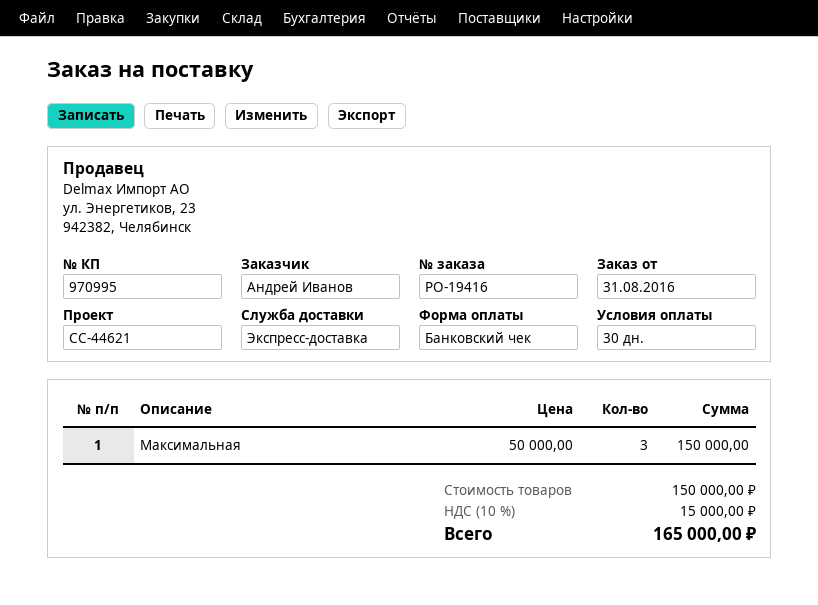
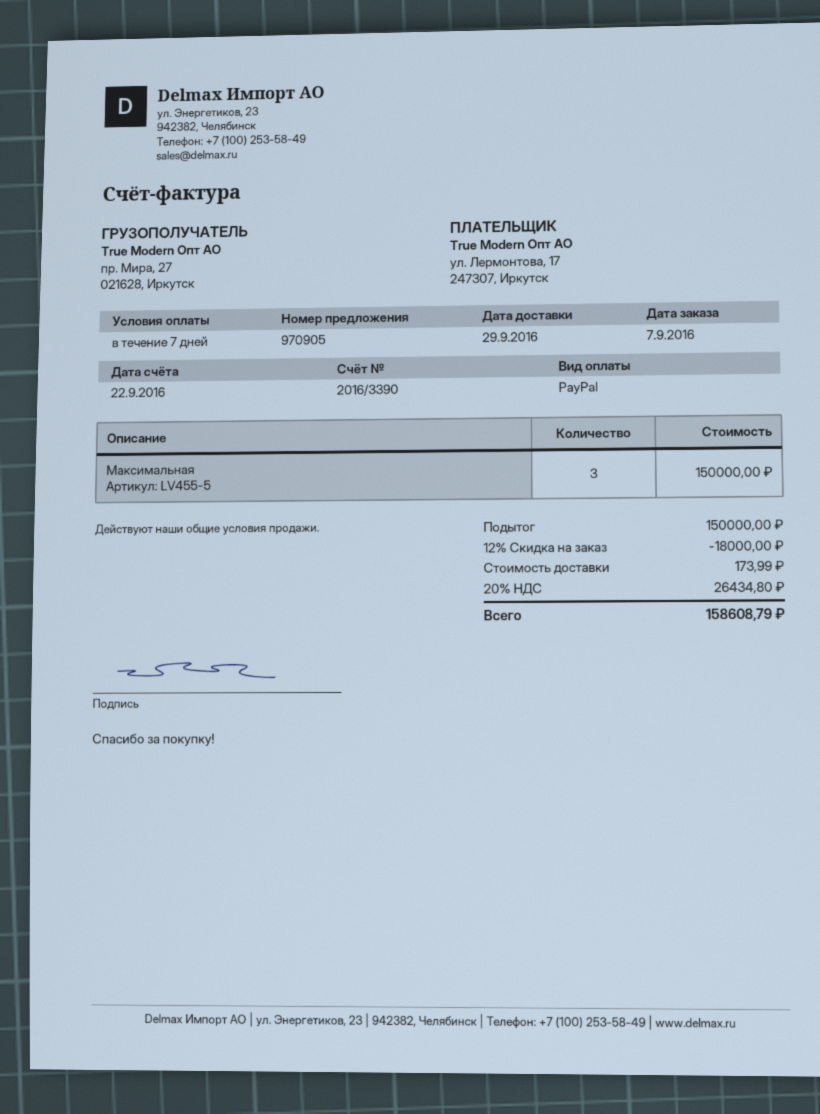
quote number: 970995 -> 970905
order date: 2016-08-31 -> 2016-09-07
payment terms: 30 days -> 7 days
payment method: cheque -> PayPal
discount: none -> 12% = 18000.00
shipping: none -> 173.99
tax: 10% = 15000.00 -> 20% = 26434.80
total: 165000.00 -> 158608.79

